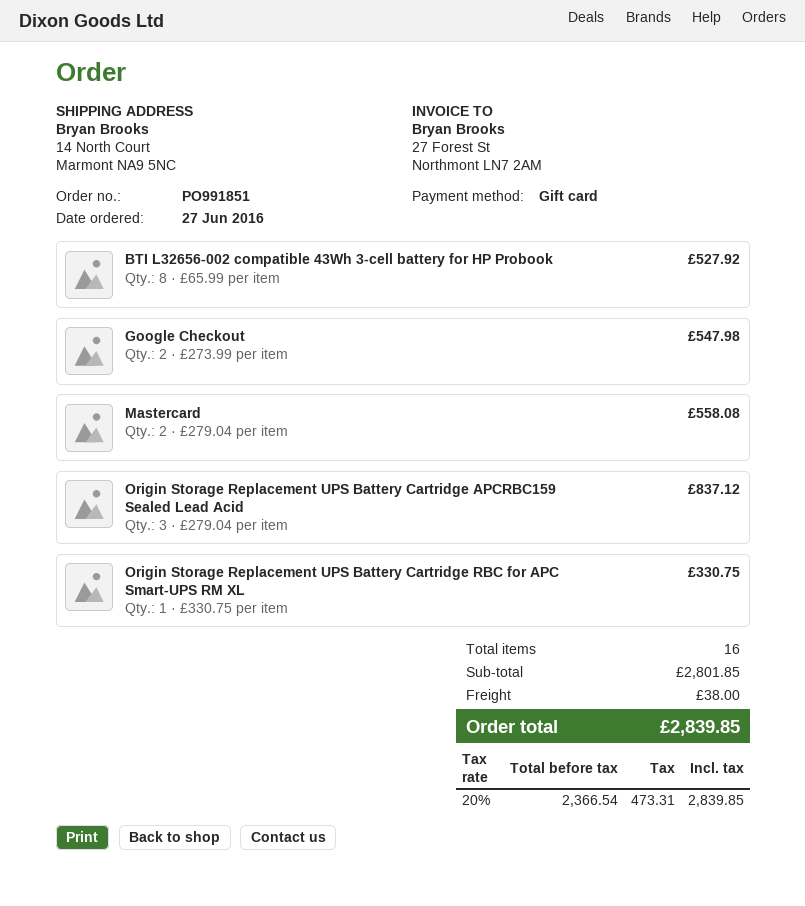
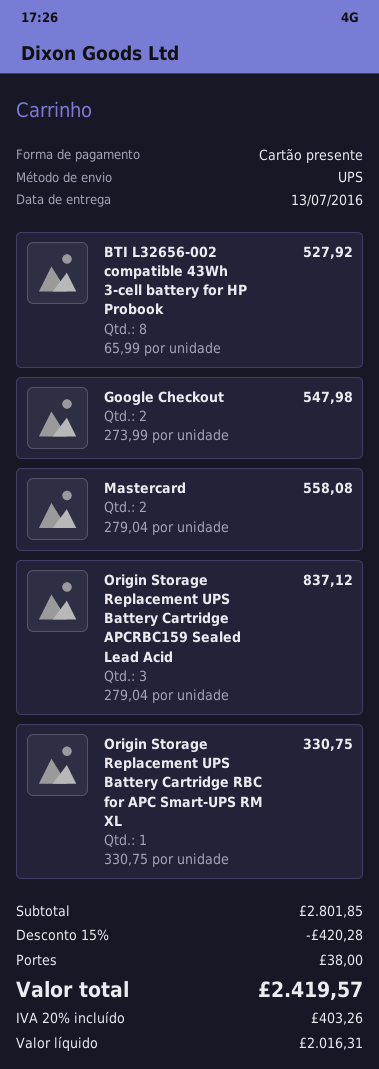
discount: none -> 15% = 420.28
net: 2366.54 -> 2016.31
tax: 20% = 473.31 -> 20% = 403.26
total: 2839.85 -> 2419.57

